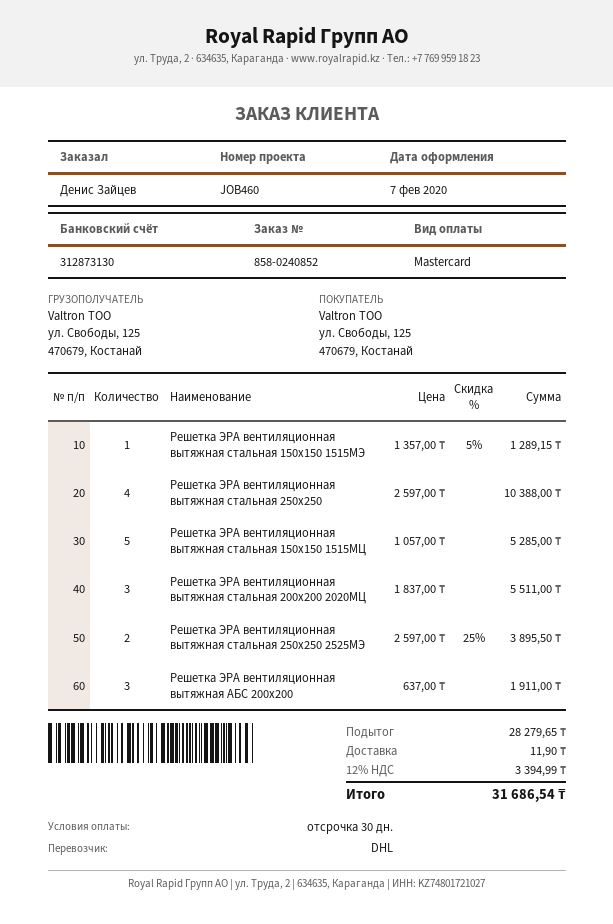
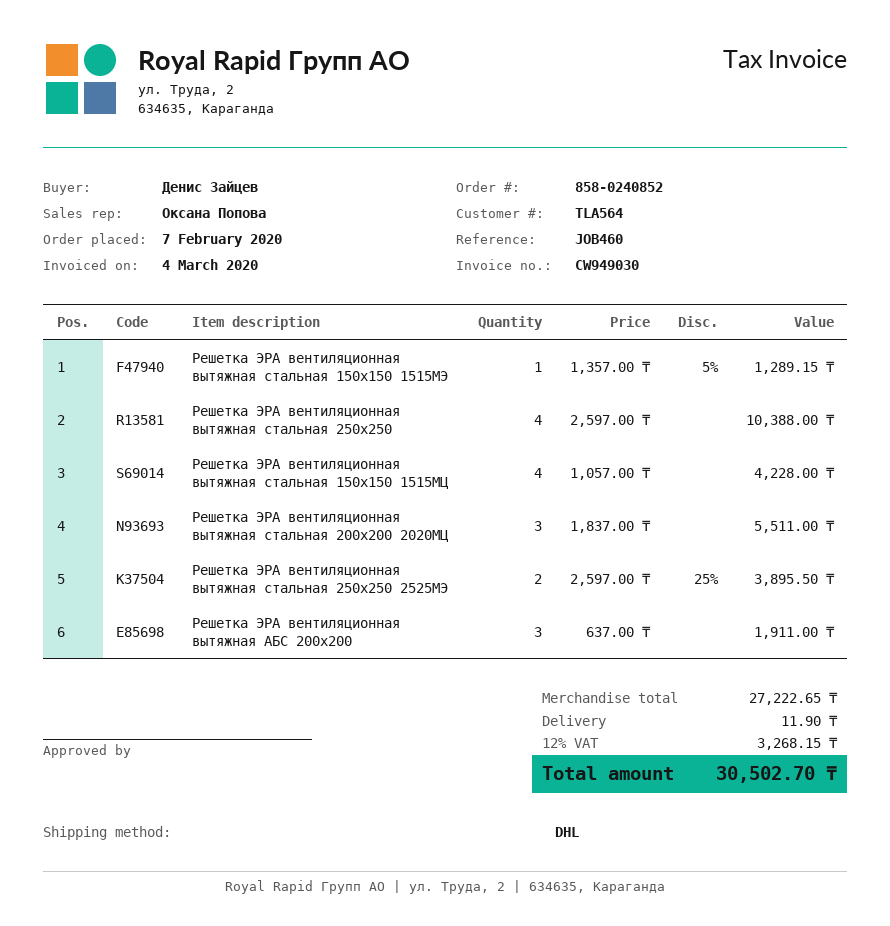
Решетка ЭРА вентиляционная вытяжная стальная 150х150 1515МЦ: 5 x 1057.00 = 5285.00 -> 4 x 1057.00 = 4228.00
subtotal: 28279.65 -> 27222.65
tax: 12% = 3394.99 -> 12% = 3268.15
total: 31686.54 -> 30502.70

